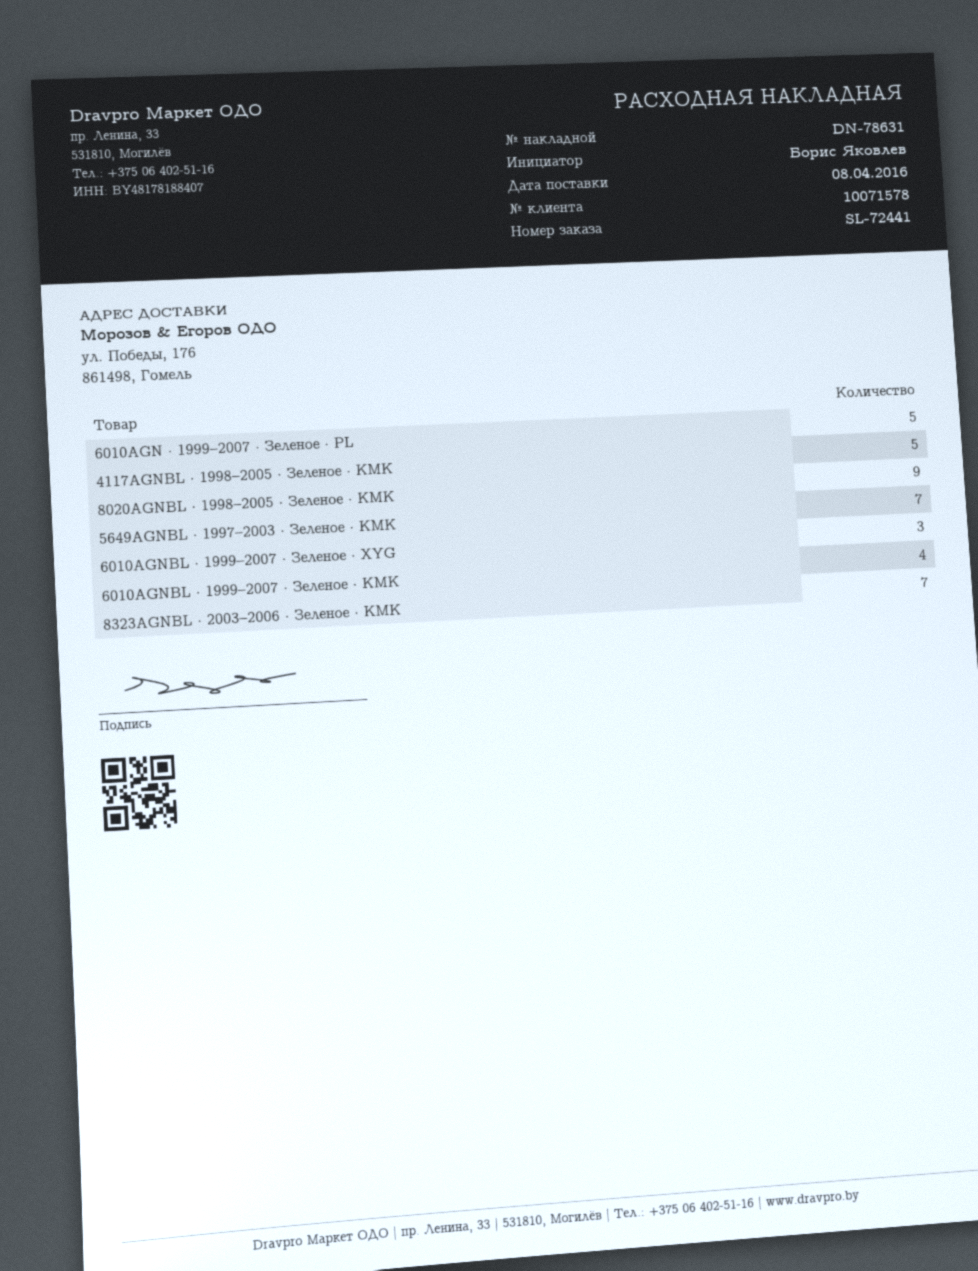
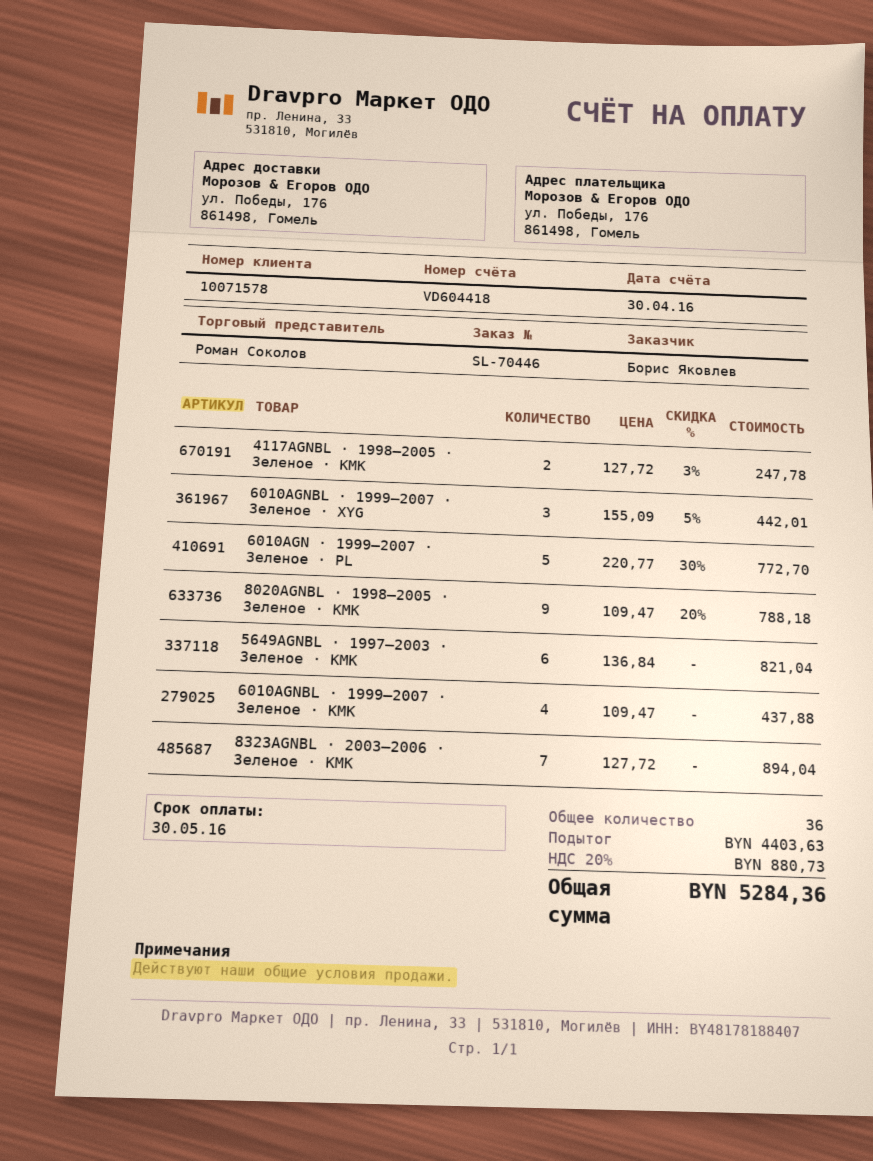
order number: SL-72441 -> SL-70446
4117AGNBL · 1998–2005 · Зеленое · KMK: 5 -> 2
5649AGNBL · 1997–2003 · Зеленое · KMK: 7 -> 6

